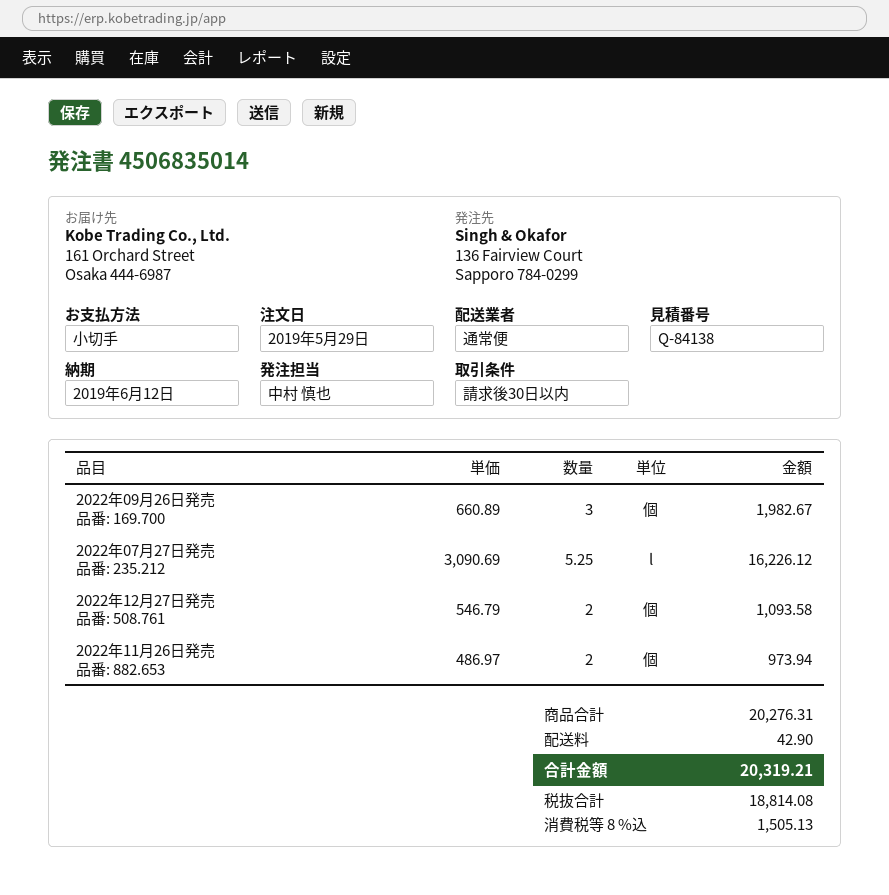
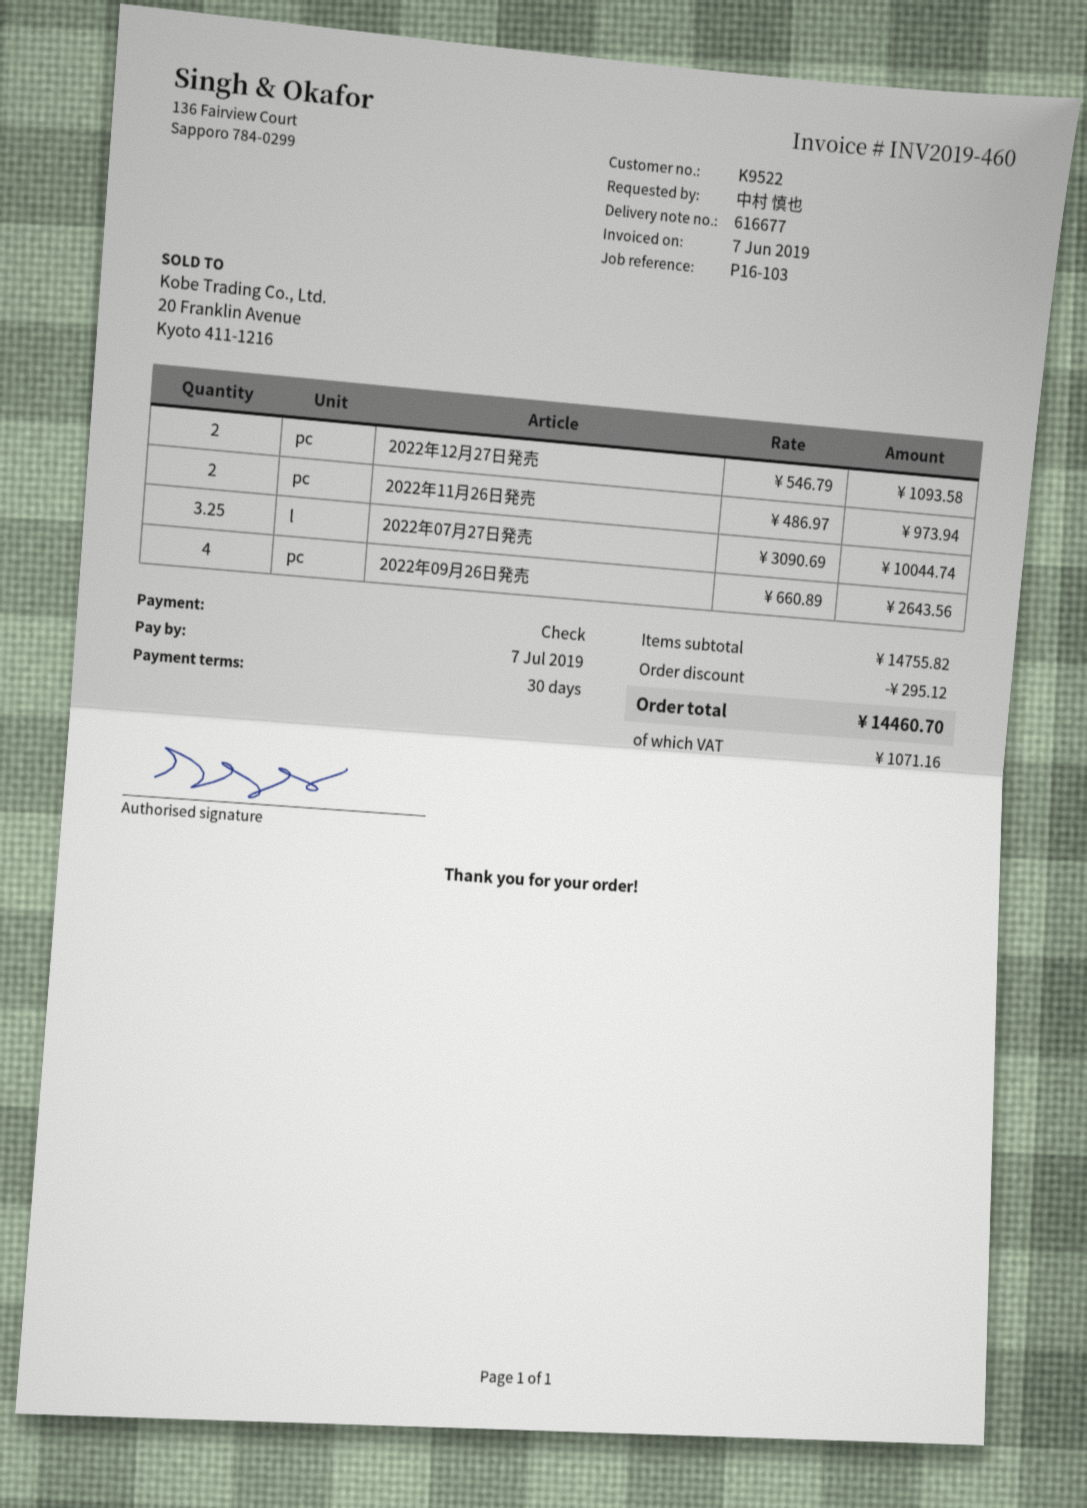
2022年09月26日発売: 3 x 660.89 = 1982.67 -> 4 x 660.89 = 2643.56
2022年07月27日発売: 5.25 x 3090.69 = 16226.12 -> 3.25 x 3090.69 = 10044.74
subtotal: 20276.31 -> 14755.82
discount: none -> 295.12
shipping: 42.90 -> none
tax: 1505.13 -> 1071.16
total: 20319.21 -> 14460.70

